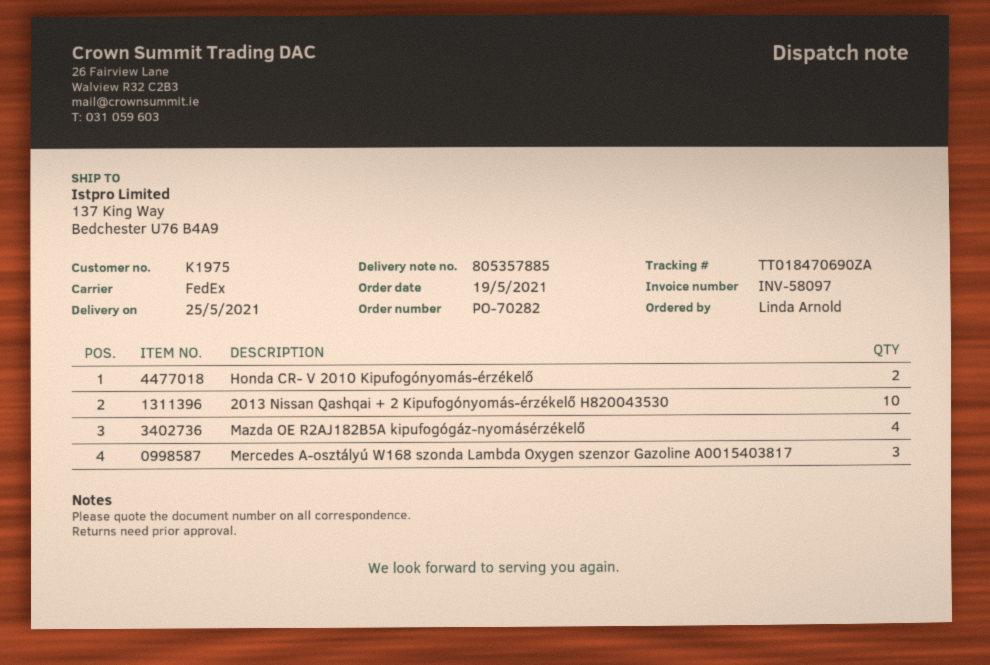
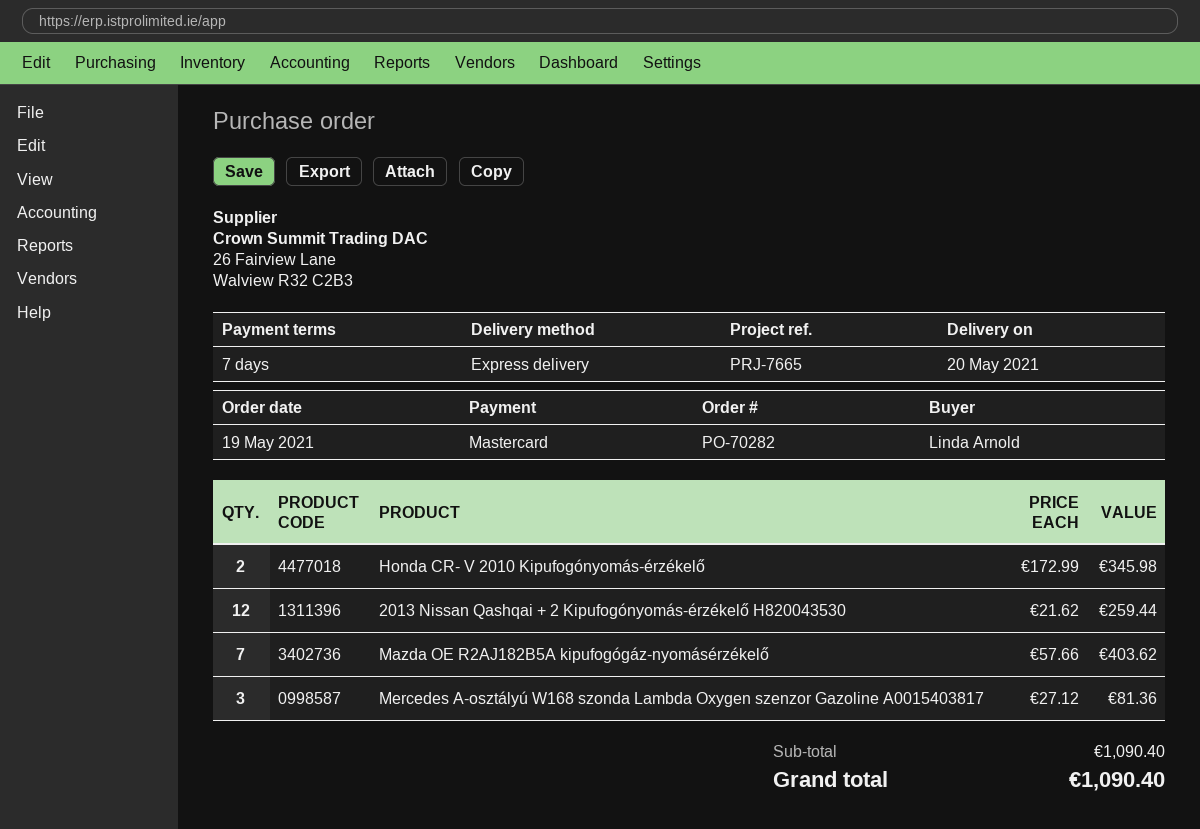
delivery date: 2021-05-25 -> 2021-05-20
shipping method: FedEx -> express
2013 Nissan Qashqai + 2 Kipufogónyomás-érzékelő H820043530: 10 -> 12
Mazda OE R2AJ182B5A kipufogógáz-nyomásérzékelő: 4 -> 7

